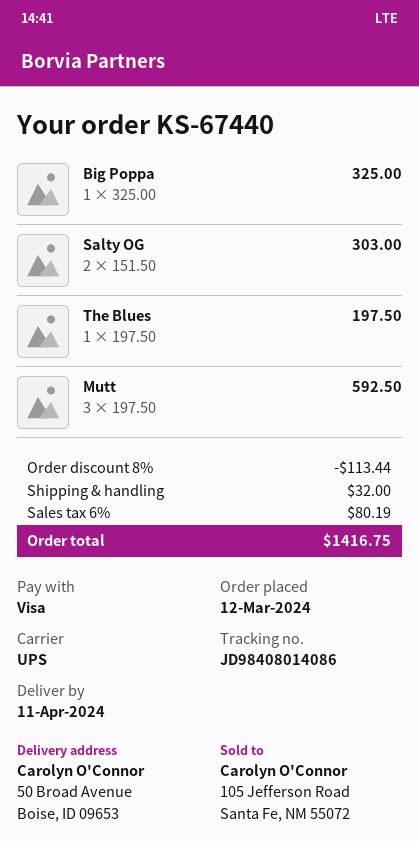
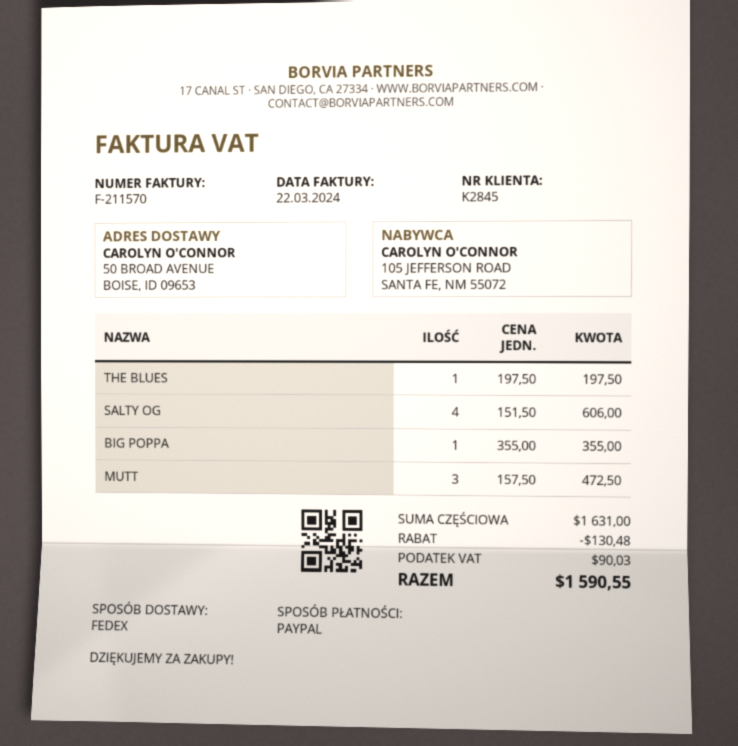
payment method: Visa -> PayPal
shipping method: UPS -> FedEx
Big Poppa: 1 x 325.00 = 325.00 -> 1 x 355.00 = 355.00
Salty OG: 2 x 151.50 = 303.00 -> 4 x 151.50 = 606.00
Mutt: 3 x 197.50 = 592.50 -> 3 x 157.50 = 472.50
discount: 113.44 -> 130.48
shipping: 32.00 -> none
tax: 80.19 -> 90.03
total: 1416.75 -> 1590.55

